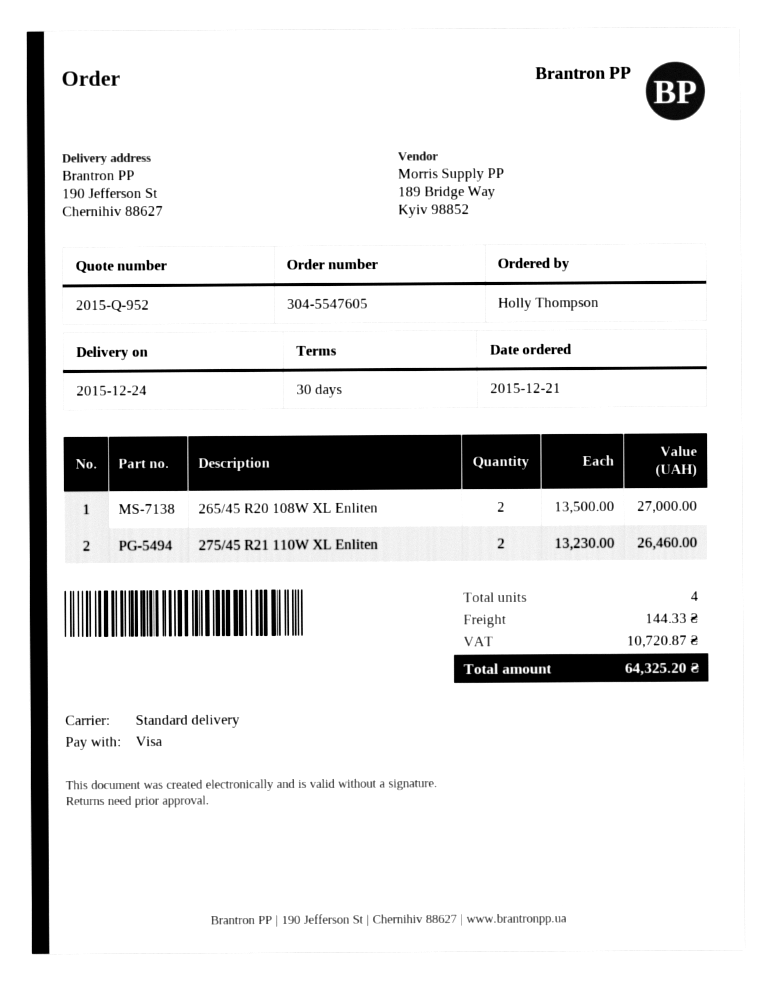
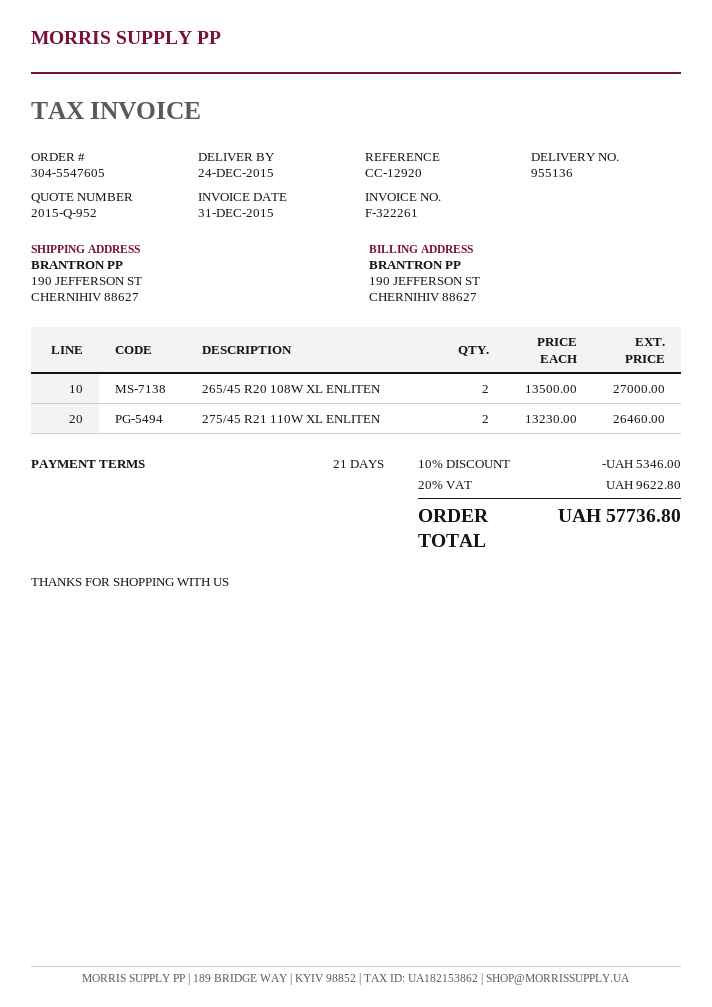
payment terms: 30 days -> 21 days
discount: none -> 10% = 5346.00
shipping: 144.33 -> none
tax: 10720.87 -> 9622.80
total: 64325.20 -> 57736.80

